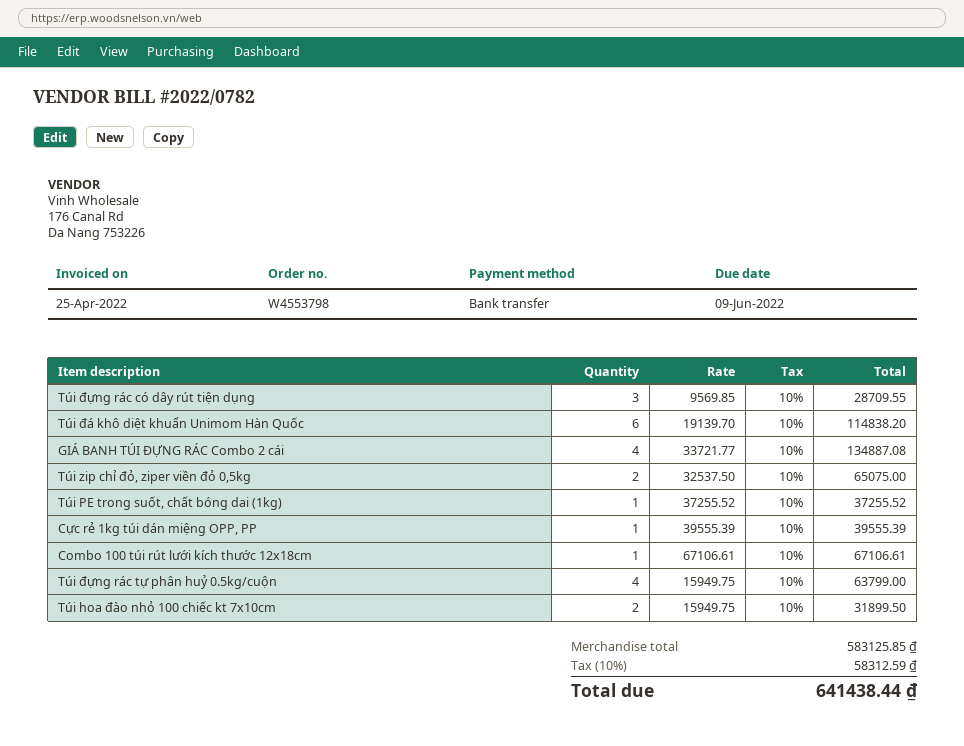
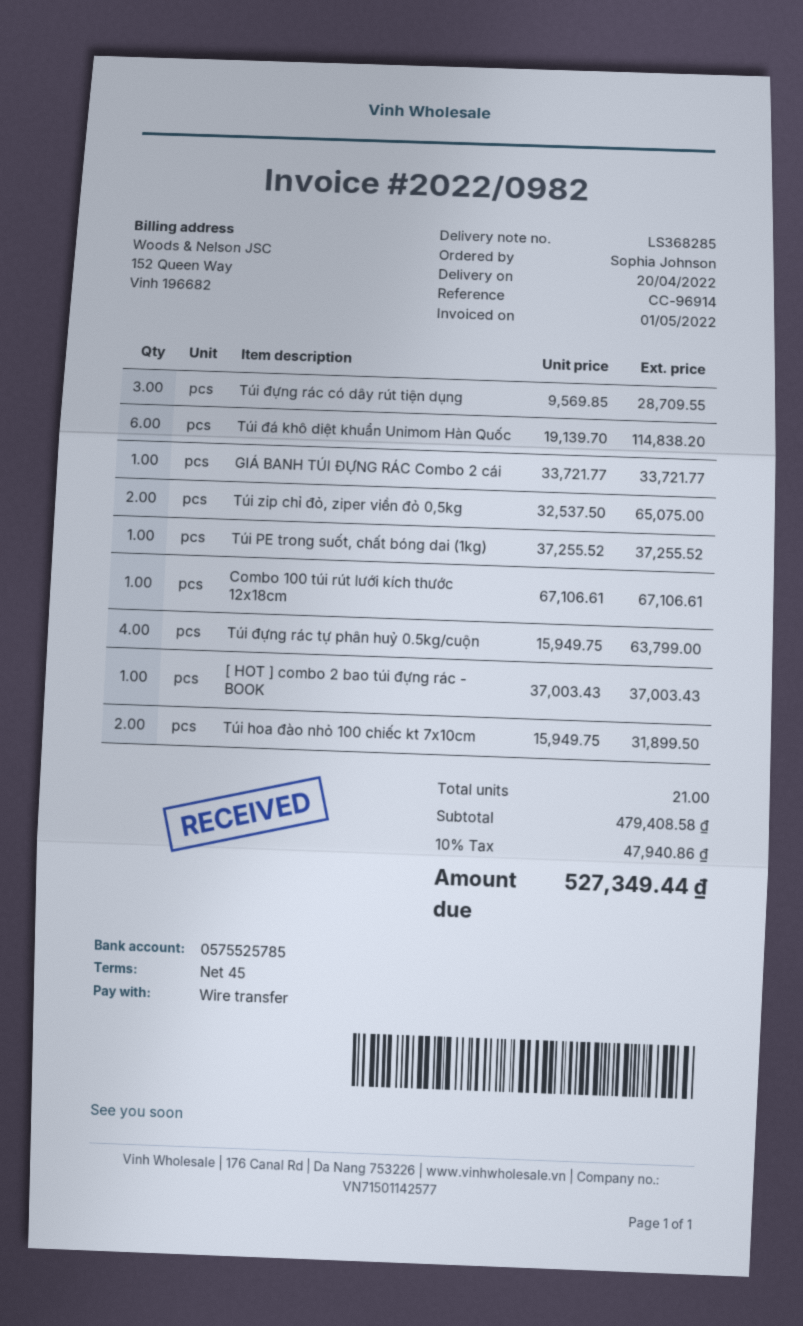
invoice number: 2022/0782 -> 2022/0982
invoice date: 2022-04-25 -> 2022-05-01
GIÁ BANH TÚI ĐỰNG RÁC Combo 2 cái: 4 x 33721.77 = 134887.08 -> 1 x 33721.77 = 33721.77
Cực rẻ 1kg túi dán miệng OPP, PP: 1 x 39555.39 = 39555.39 -> none
[ HOT ] combo 2 bao túi đựng rác - BOOK: none -> 1 x 37003.43 = 37003.43
subtotal: 583125.85 -> 479408.58
tax: 10% = 58312.59 -> 10% = 47940.86
total: 641438.44 -> 527349.44

